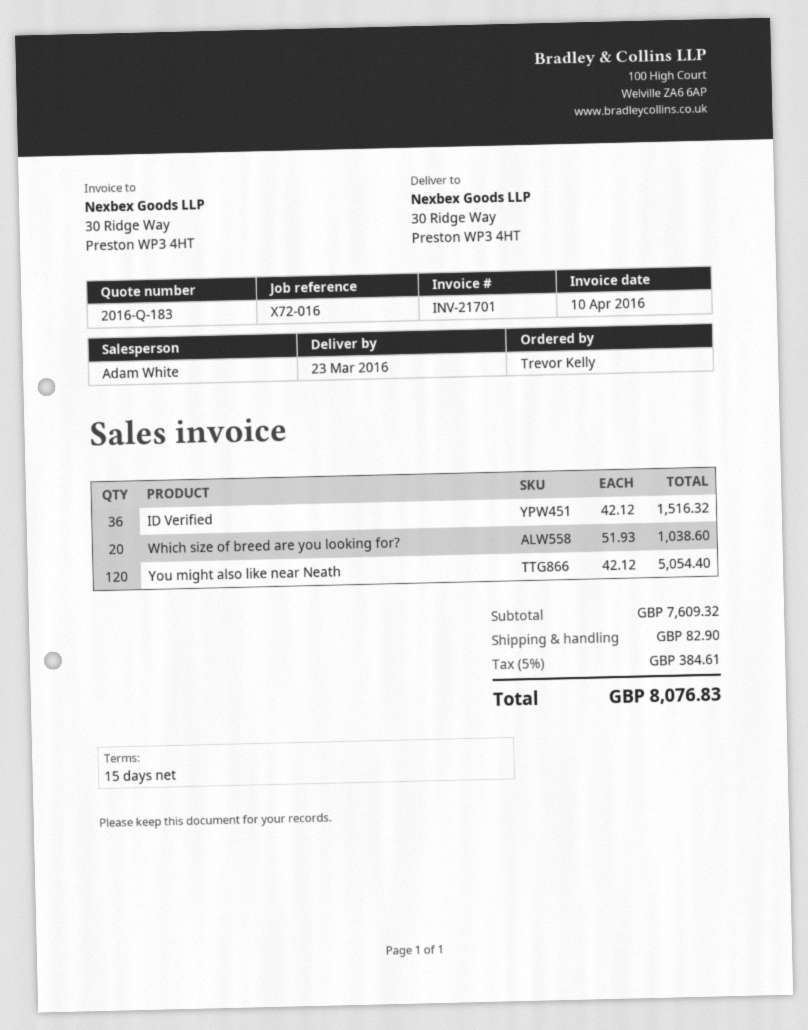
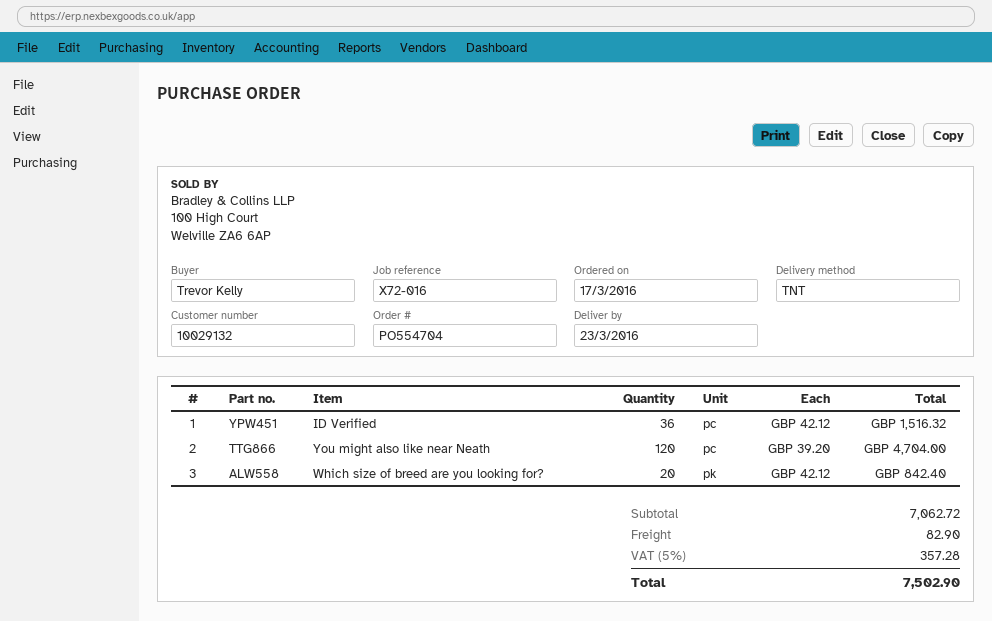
Which size of breed are you looking for?: 20 x 51.93 = 1038.60 -> 20 x 42.12 = 842.40
You might also like near Neath: 120 x 42.12 = 5054.40 -> 120 x 39.20 = 4704.00
subtotal: 7609.32 -> 7062.72
tax: 5% = 384.61 -> 5% = 357.28
total: 8076.83 -> 7502.90

